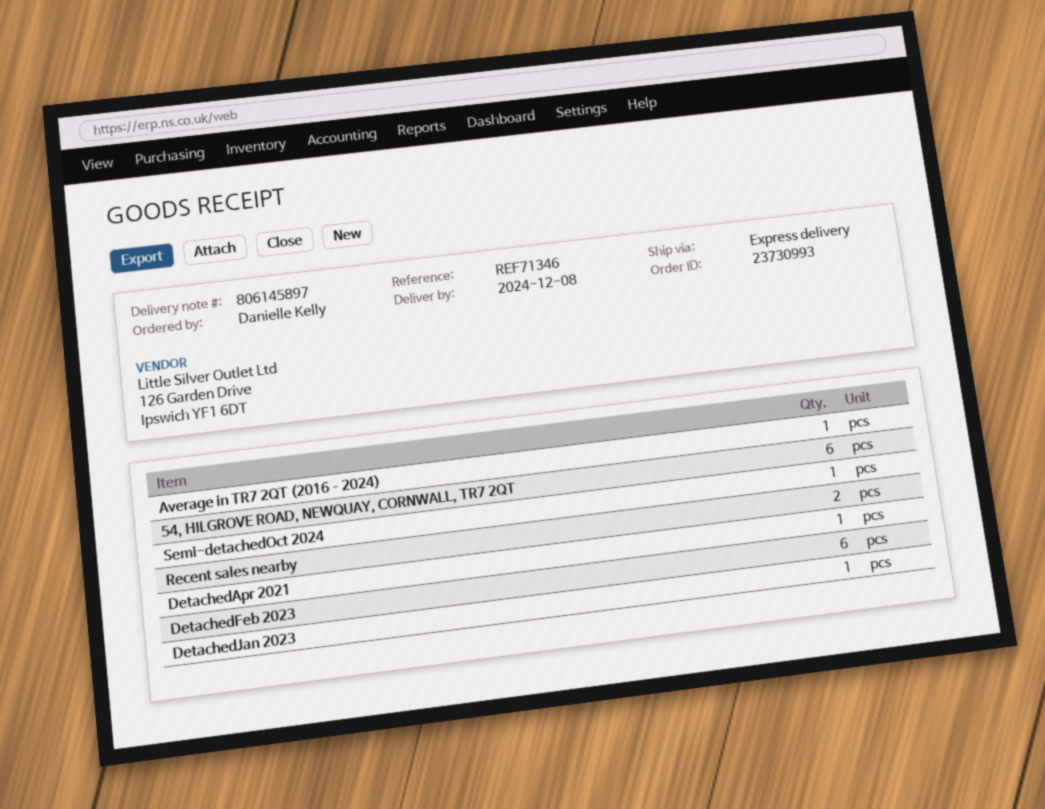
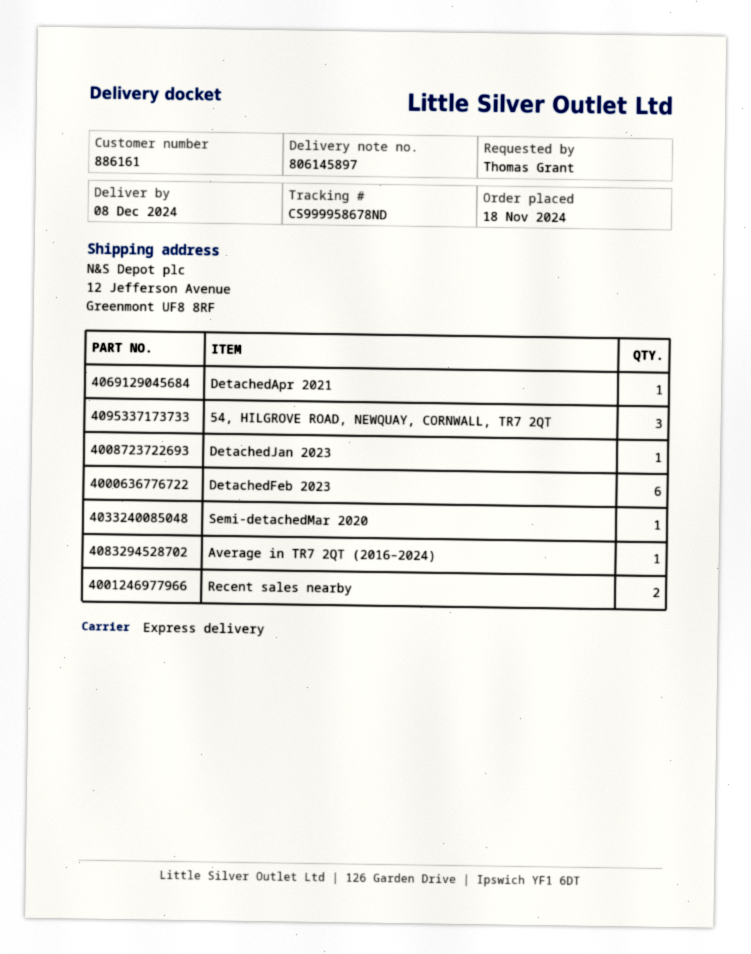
ordered by: Danielle Kelly -> Thomas Grant
54, HILGROVE ROAD, NEWQUAY, CORNWALL, TR7 2QT: 6 -> 3
Semi-detachedOct 2024: 1 -> none
Semi-detachedMar 2020: none -> 1

